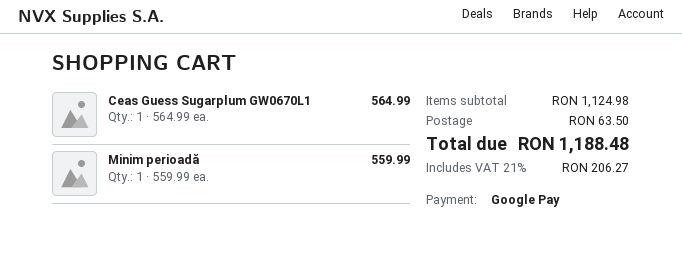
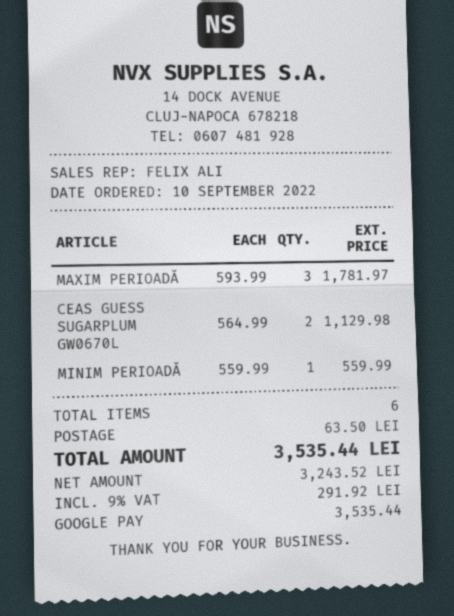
Ceas Guess Sugarplum GW0670L1: 1 x 564.99 = 564.99 -> 2 x 564.99 = 1129.98
MAXIM PERIOADĂ: none -> 3 x 593.99 = 1781.97
tax: 21% = 206.27 -> 9% = 291.92
total: 1188.48 -> 3535.44

